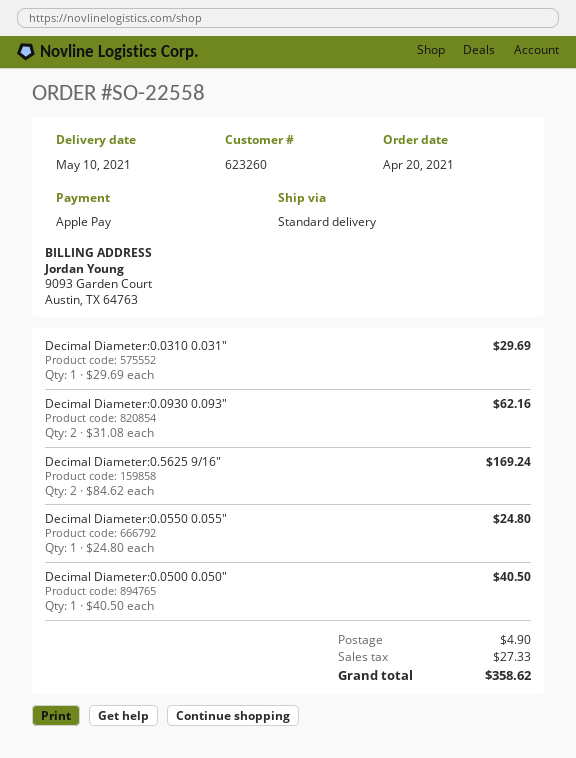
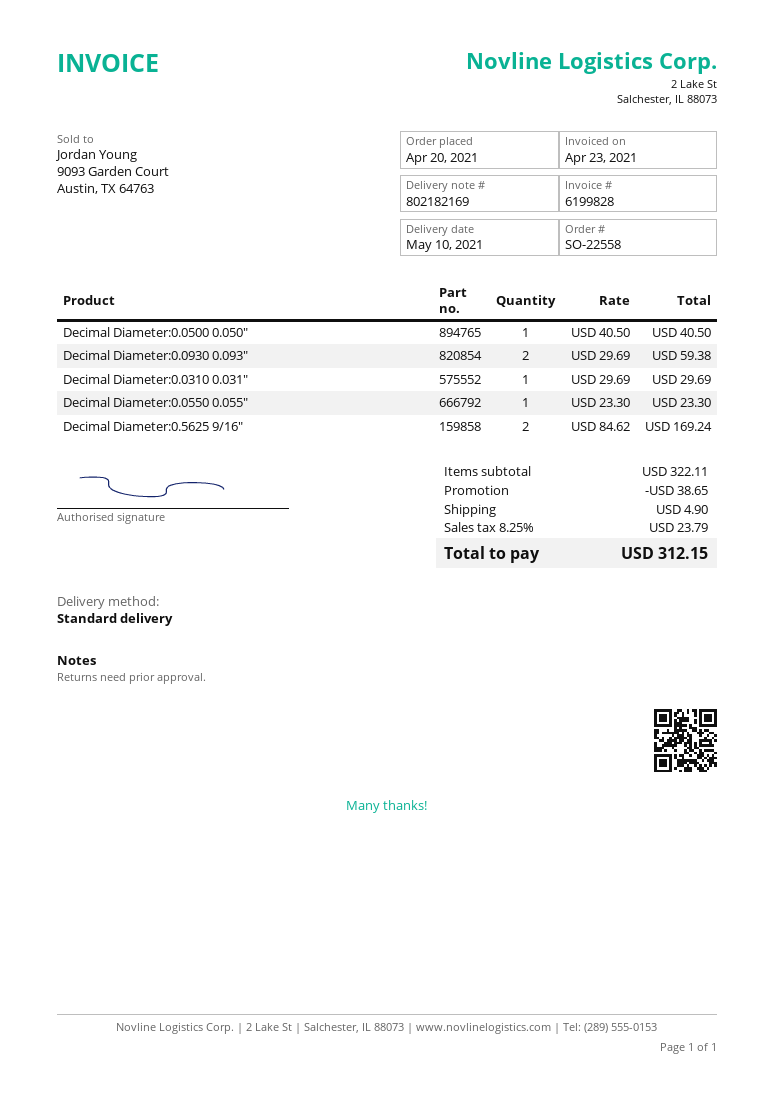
Decimal Diameter:0.0930 0.093": 2 x 31.08 = 62.16 -> 2 x 29.69 = 59.38
Decimal Diameter:0.0550 0.055": 1 x 24.80 = 24.80 -> 1 x 23.30 = 23.30
discount: none -> 38.65
tax: 27.33 -> 23.79
total: 358.62 -> 312.15

